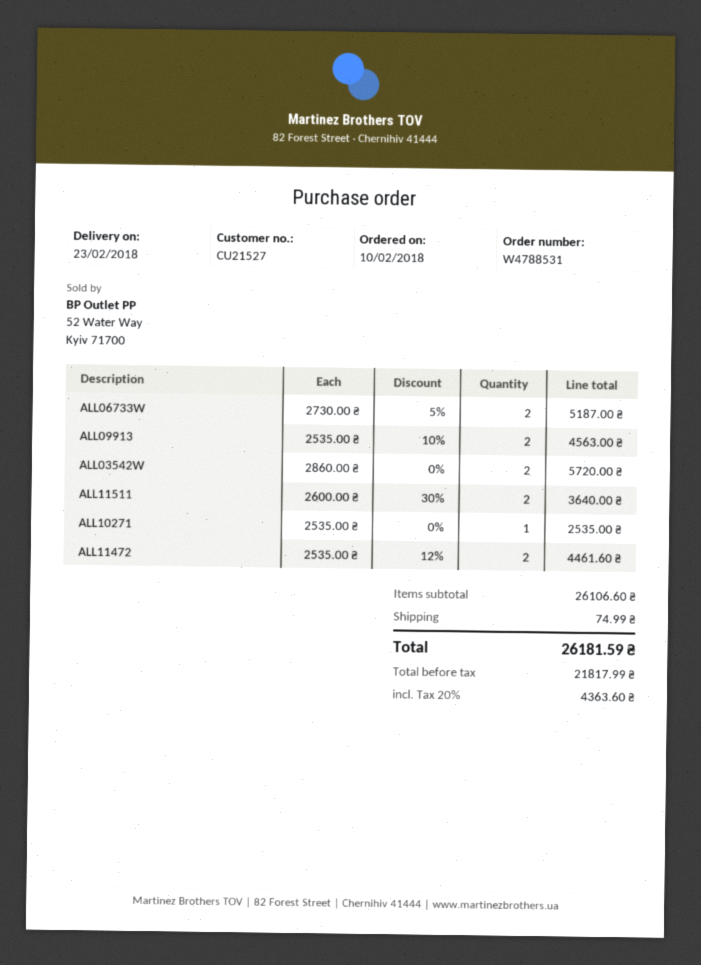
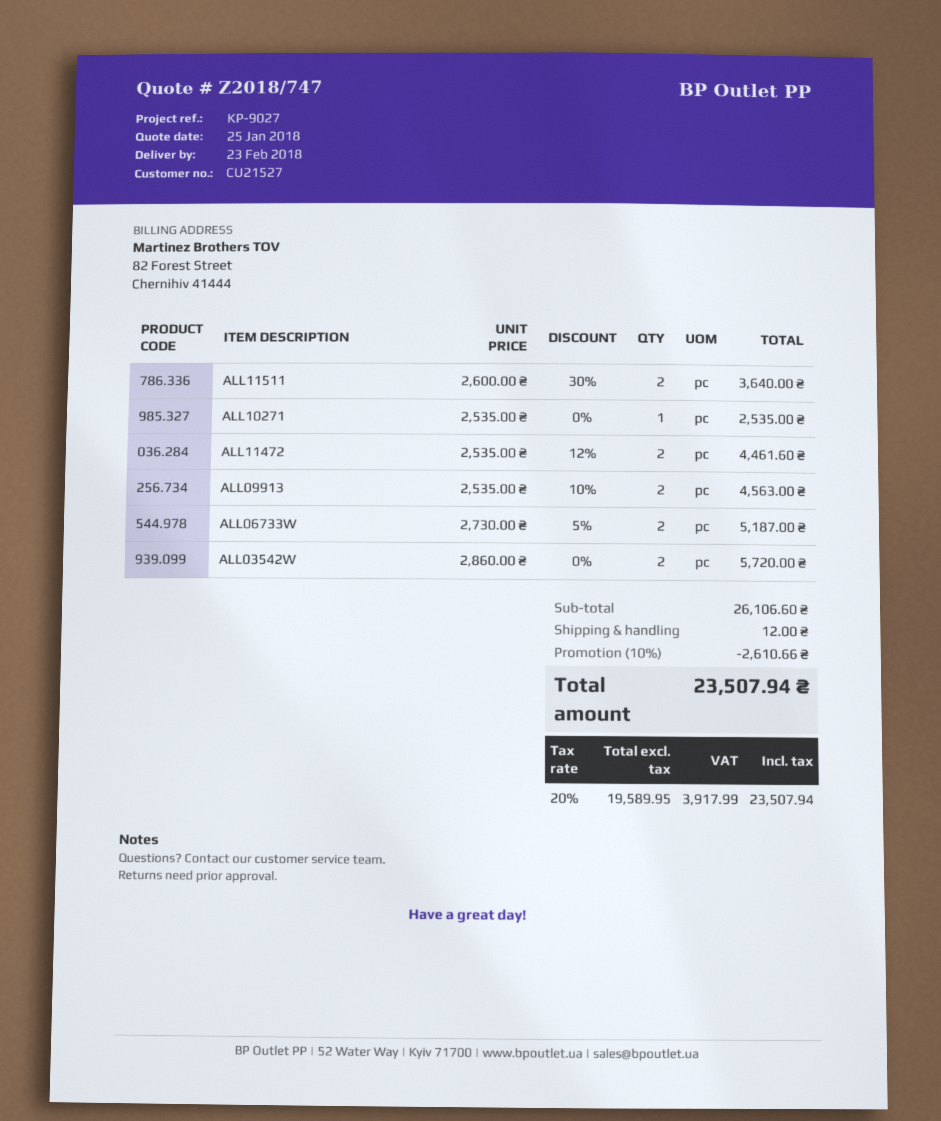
discount: none -> 10% = 2610.66
shipping: 74.99 -> 12.00
net: 21817.99 -> 19589.95
tax: 20% = 4363.60 -> 20% = 3917.99
total: 26181.59 -> 23507.94

